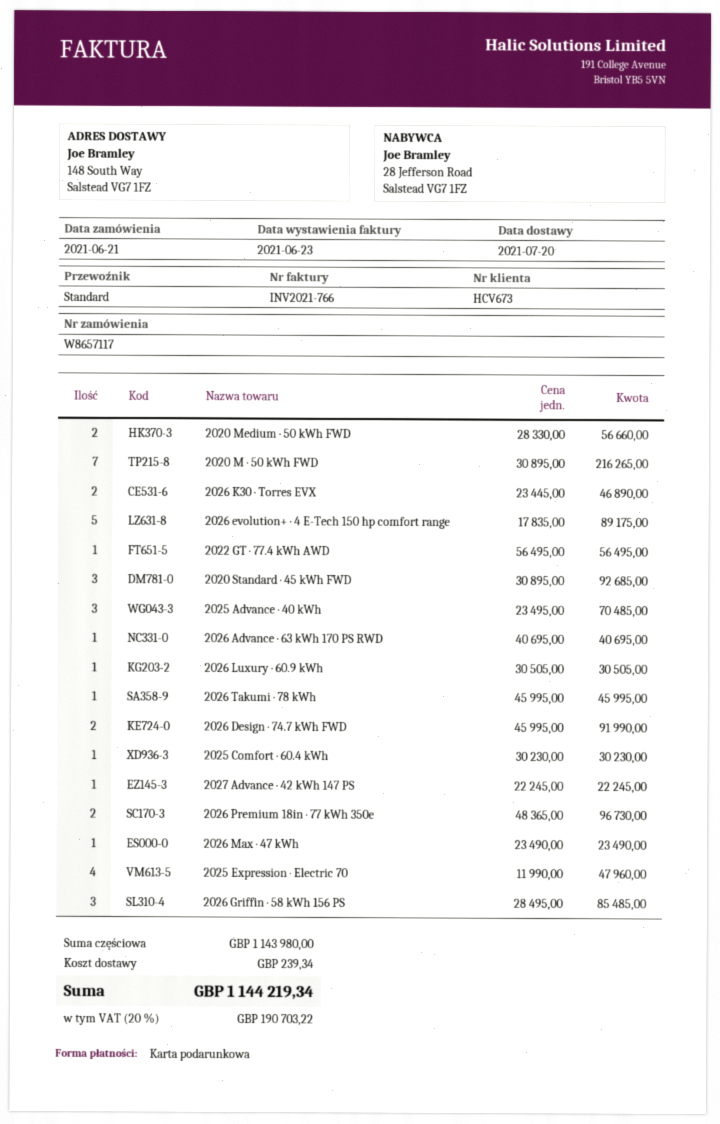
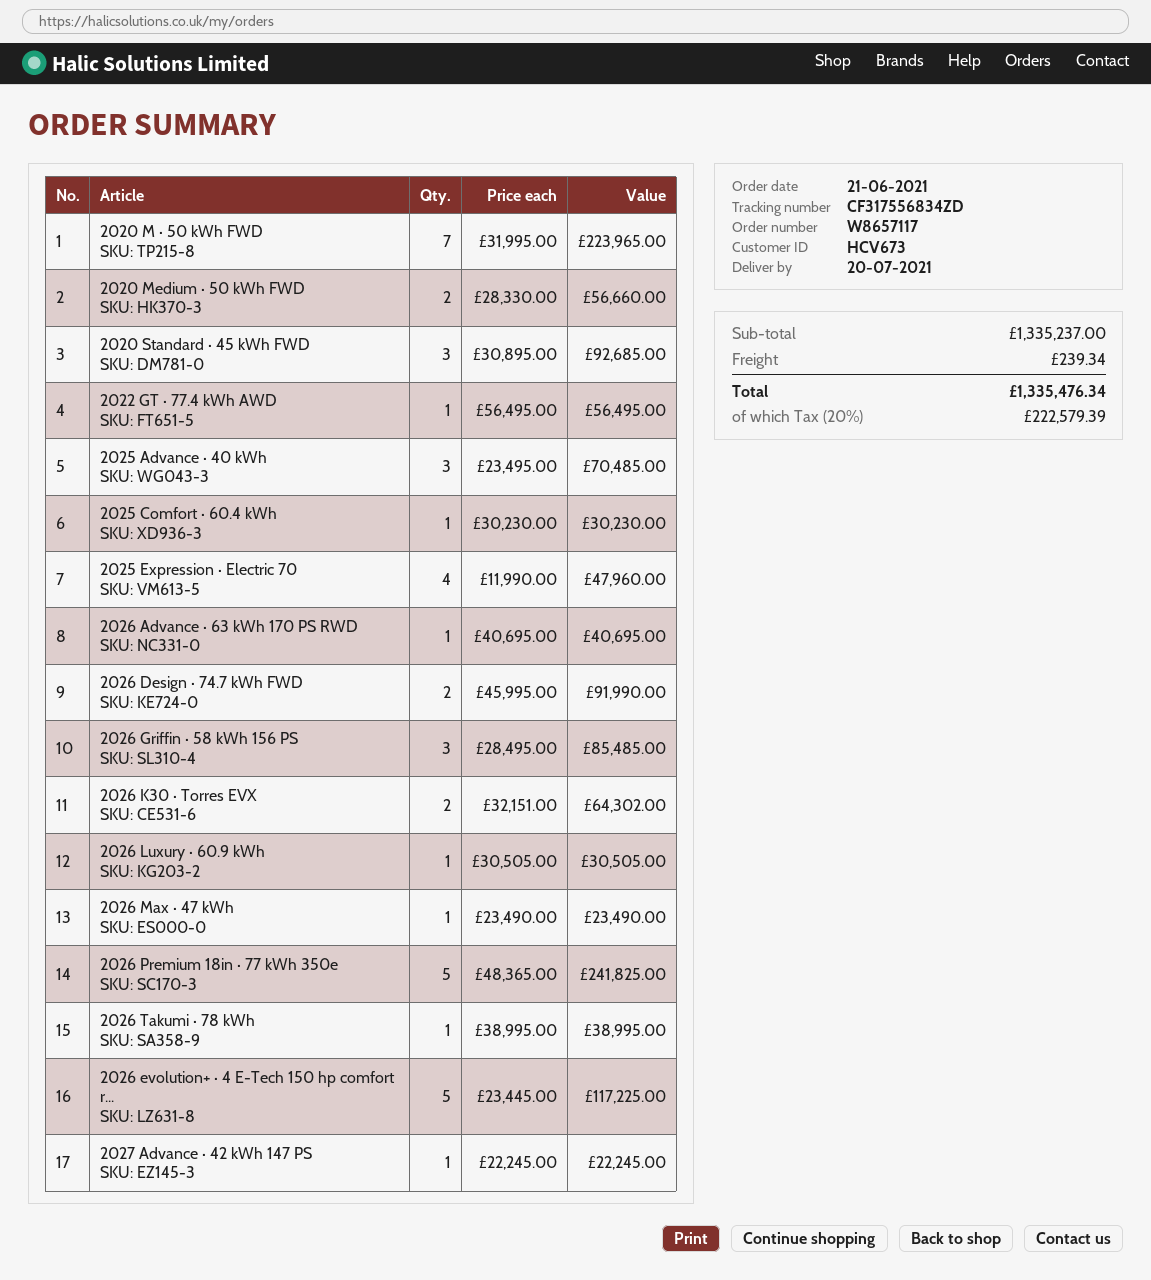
2020 M · 50 kWh FWD: 7 x 30895.00 = 216265.00 -> 7 x 31995.00 = 223965.00
2026 K30 · Torres EVX: 2 x 23445.00 = 46890.00 -> 2 x 32151.00 = 64302.00
2026 evolution+ · 4 E-Tech 150 hp comfort range: 5 x 17835.00 = 89175.00 -> 5 x 23445.00 = 117225.00
2026 Takumi · 78 kWh: 1 x 45995.00 = 45995.00 -> 1 x 38995.00 = 38995.00
2026 Premium 18in · 77 kWh 350e: 2 x 48365.00 = 96730.00 -> 5 x 48365.00 = 241825.00
subtotal: 1143980.00 -> 1335237.00
tax: 20% = 190703.22 -> 20% = 222579.39
total: 1144219.34 -> 1335476.34

